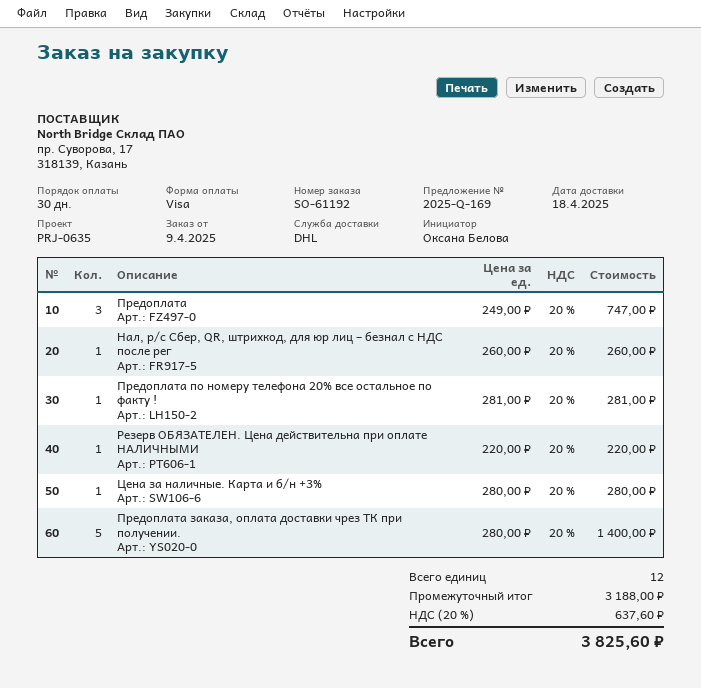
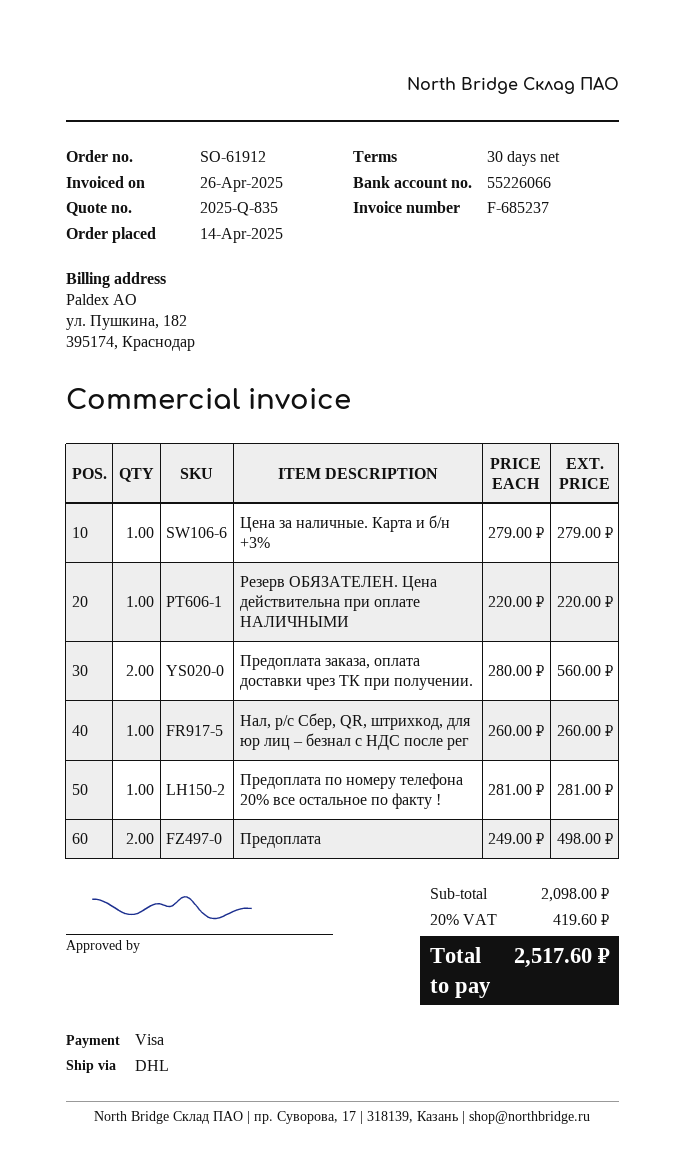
quote number: 2025-Q-169 -> 2025-Q-835
order number: SO-61192 -> SO-61912
order date: 2025-04-09 -> 2025-04-14
Предоплата: 3 x 249.00 = 747.00 -> 2 x 249.00 = 498.00
Цена за наличные. Карта и б/н +3%: 1 x 280.00 = 280.00 -> 1 x 279.00 = 279.00
Предоплата заказа, оплата доставки чрез ТК при получении.: 5 x 280.00 = 1400.00 -> 2 x 280.00 = 560.00
subtotal: 3188.00 -> 2098.00
tax: 20% = 637.60 -> 20% = 419.60
total: 3825.60 -> 2517.60

